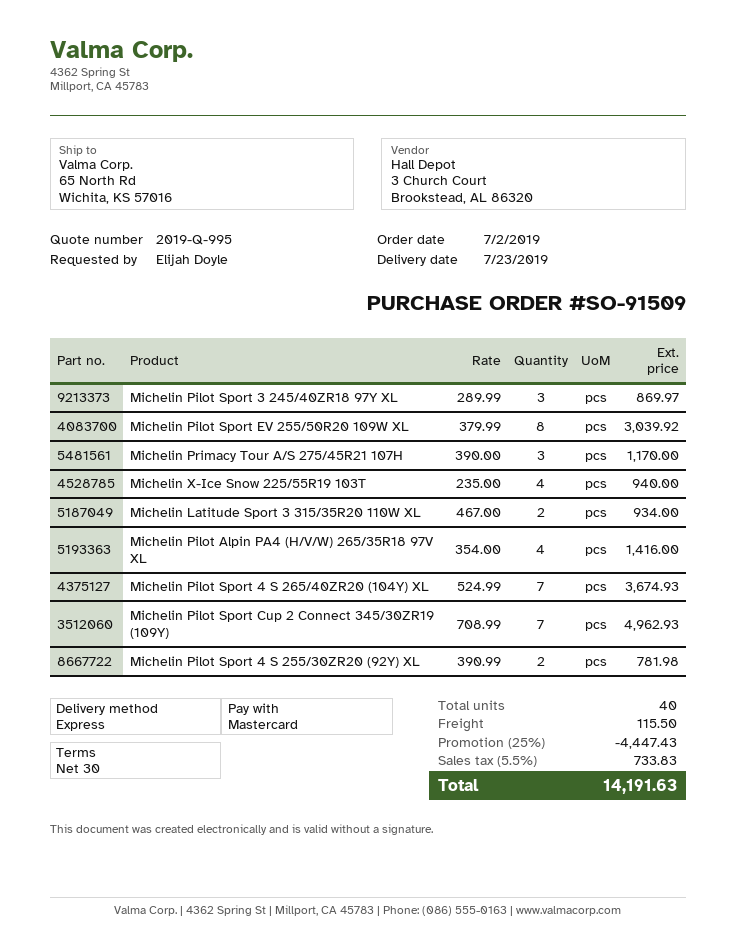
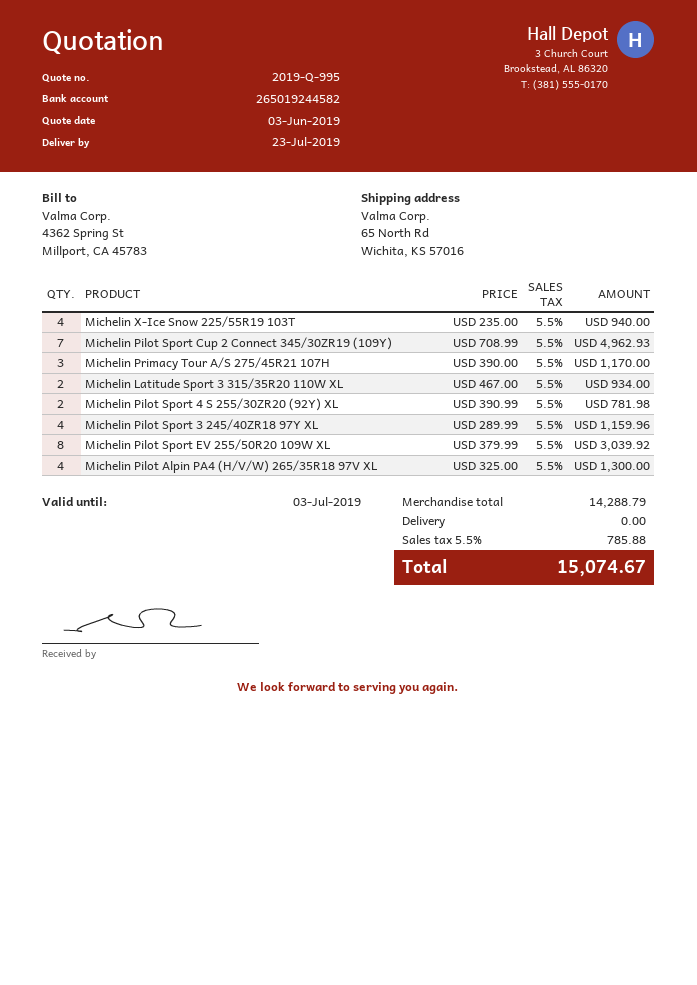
Michelin Pilot Sport 3 245/40ZR18 97Y XL: 3 x 289.99 = 869.97 -> 4 x 289.99 = 1159.96
Michelin Pilot Alpin PA4 (H/V/W) 265/35R18 97V XL: 4 x 354.00 = 1416.00 -> 4 x 325.00 = 1300.00
Michelin Pilot Sport 4 S 265/40ZR20 (104Y) XL: 7 x 524.99 = 3674.93 -> none
discount: 25% = 4447.43 -> none
shipping: 115.50 -> 0.00
tax: 5.5% = 733.83 -> 5.5% = 785.88
total: 14191.63 -> 15074.67

